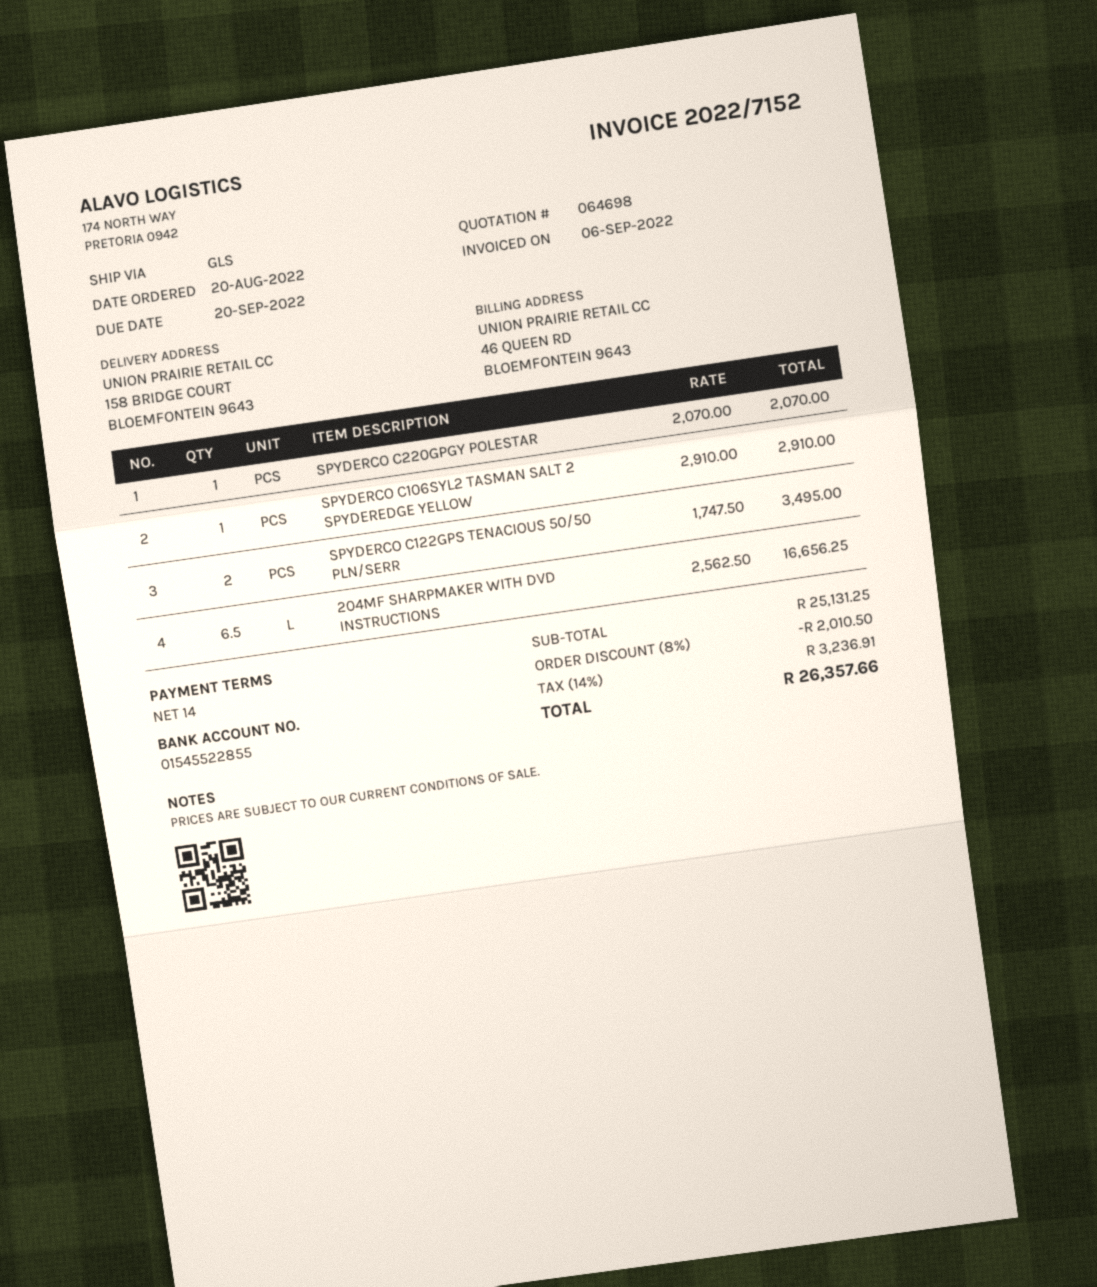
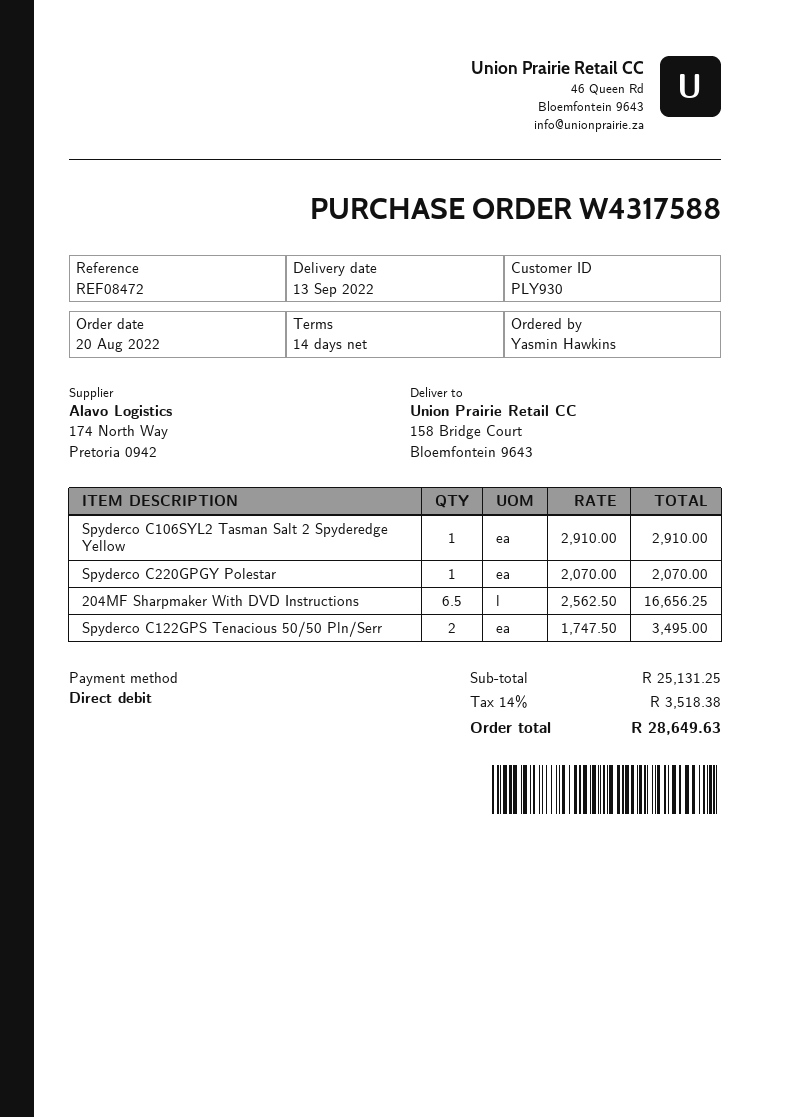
discount: 8% = 2010.50 -> none
tax: 14% = 3236.91 -> 14% = 3518.38
total: 26357.66 -> 28649.63

